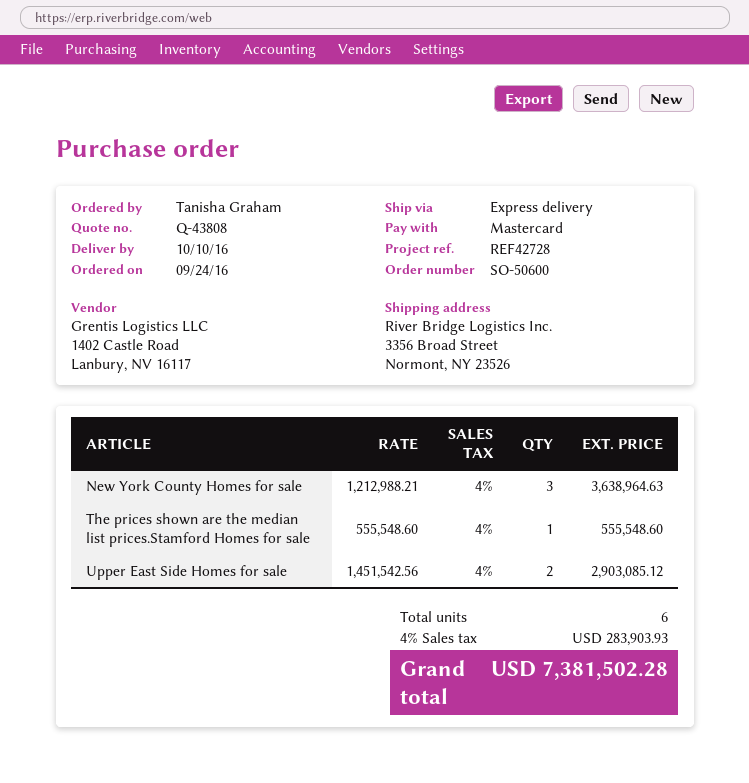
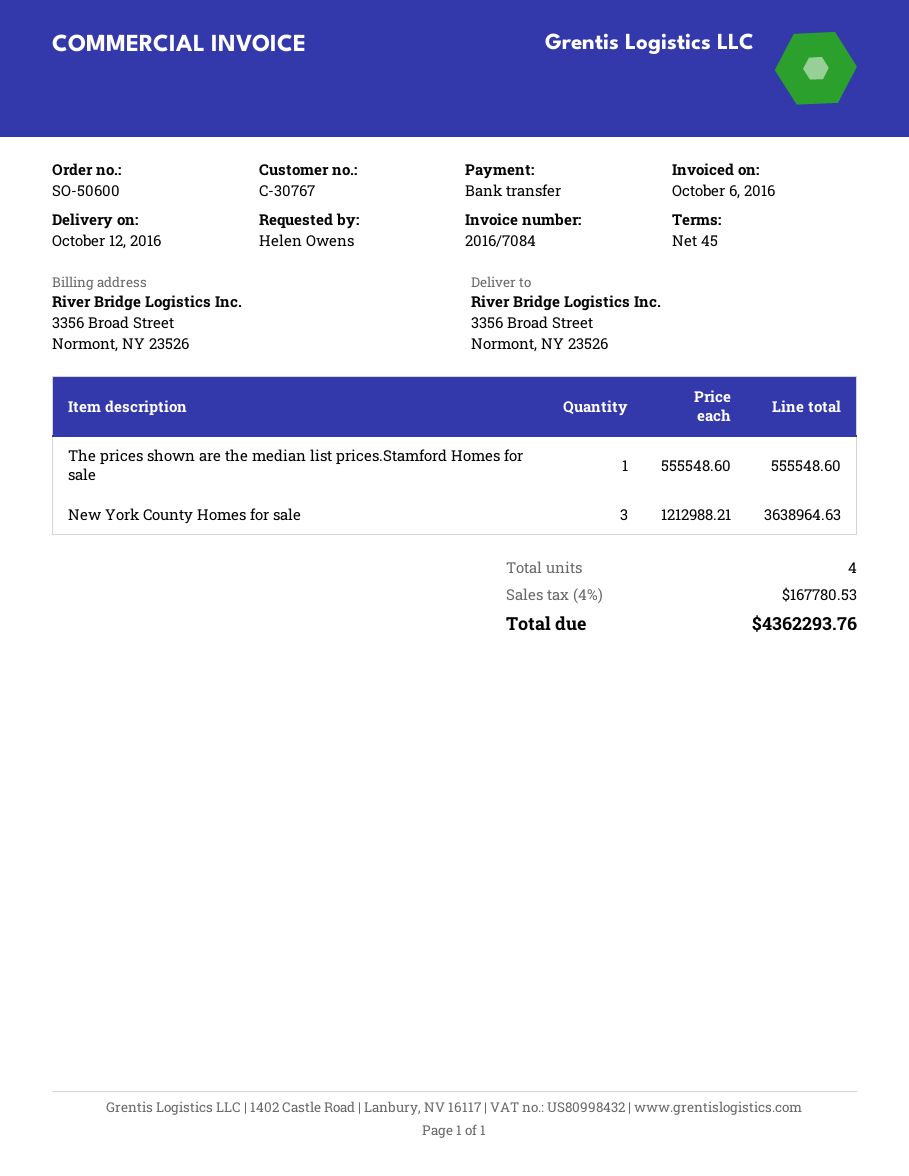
delivery date: 2016-10-10 -> 2016-10-12
ordered by: Tanisha Graham -> Helen Owens
payment method: Mastercard -> bank transfer
Upper East Side Homes for sale: 2 x 1451542.56 = 2903085.12 -> none
total quantity: 6 -> 4
tax: 4% = 283903.93 -> 4% = 167780.53
total: 7381502.28 -> 4362293.76

